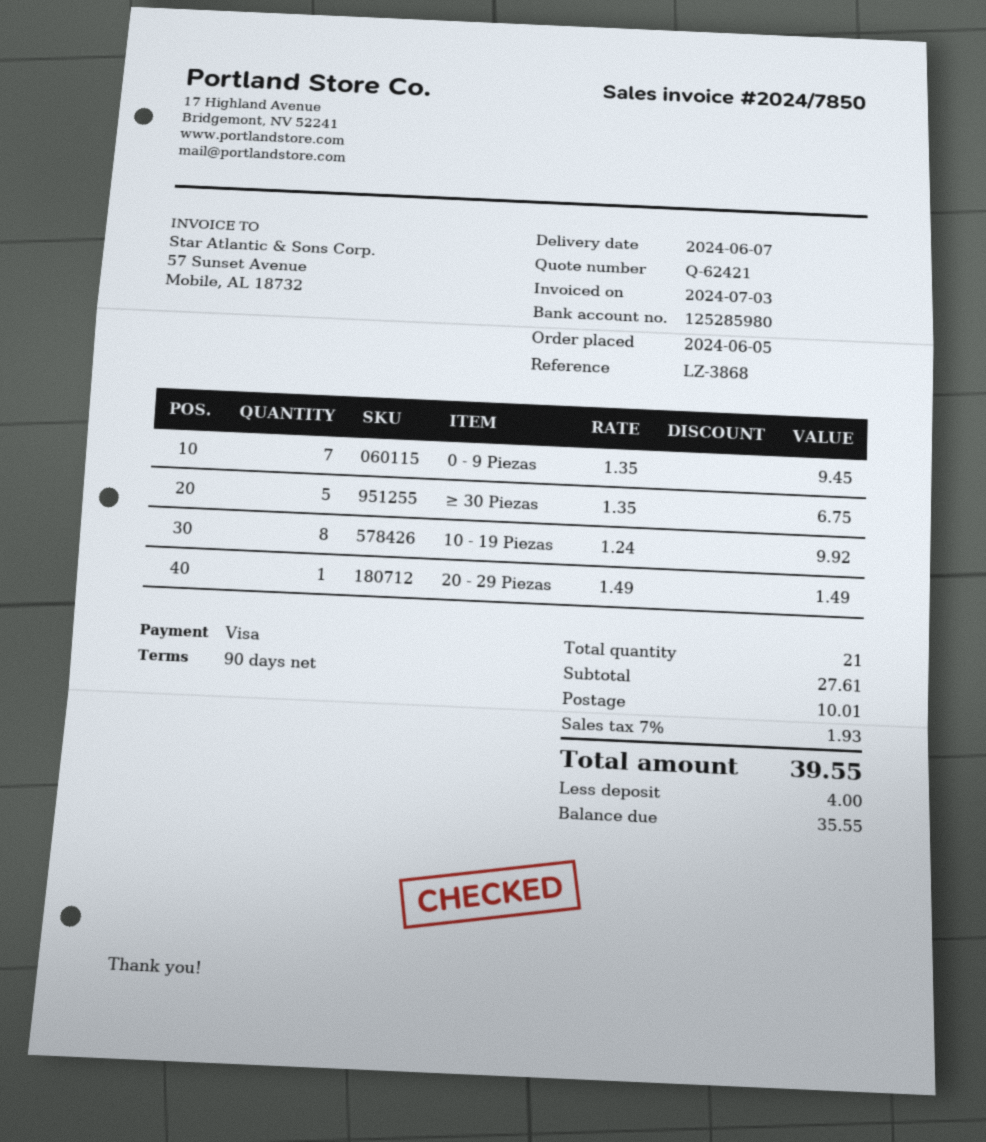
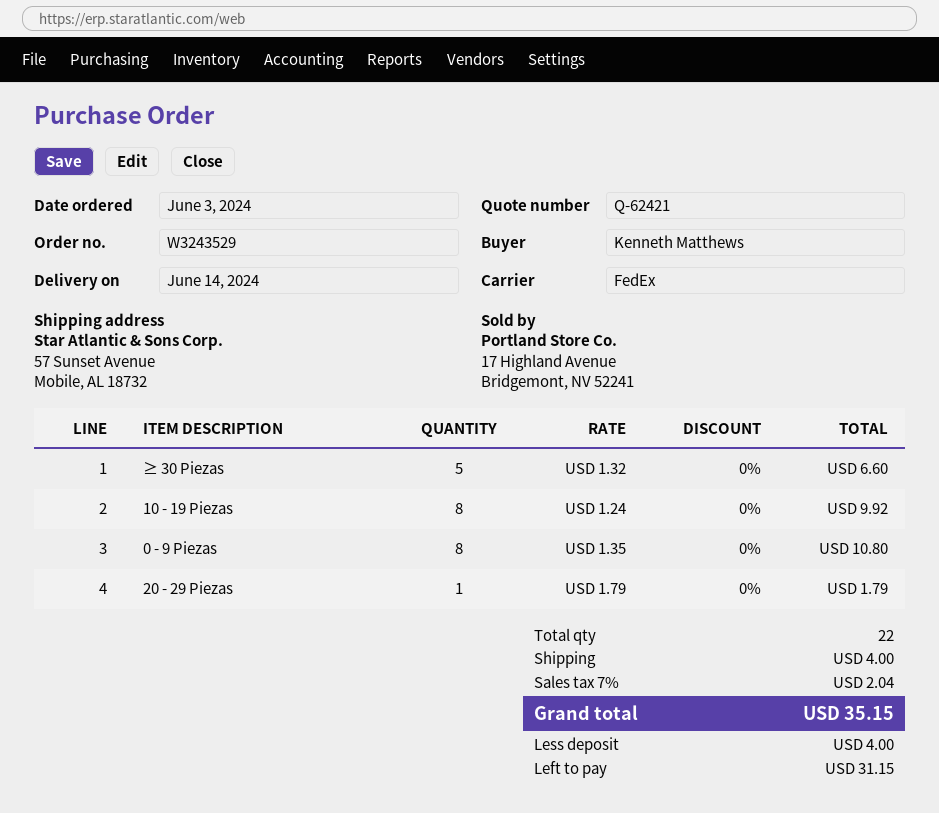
order date: 2024-06-05 -> 2024-06-03
delivery date: 2024-06-07 -> 2024-06-14
0 - 9 Piezas: 7 x 1.35 = 9.45 -> 8 x 1.35 = 10.80
≥ 30 Piezas: 5 x 1.35 = 6.75 -> 5 x 1.32 = 6.60
20 - 29 Piezas: 1 x 1.49 = 1.49 -> 1 x 1.79 = 1.79
total quantity: 21 -> 22
shipping: 10.01 -> 4.00
tax: 7% = 1.93 -> 7% = 2.04
total: 39.55 -> 35.15
balance: 35.55 -> 31.15

